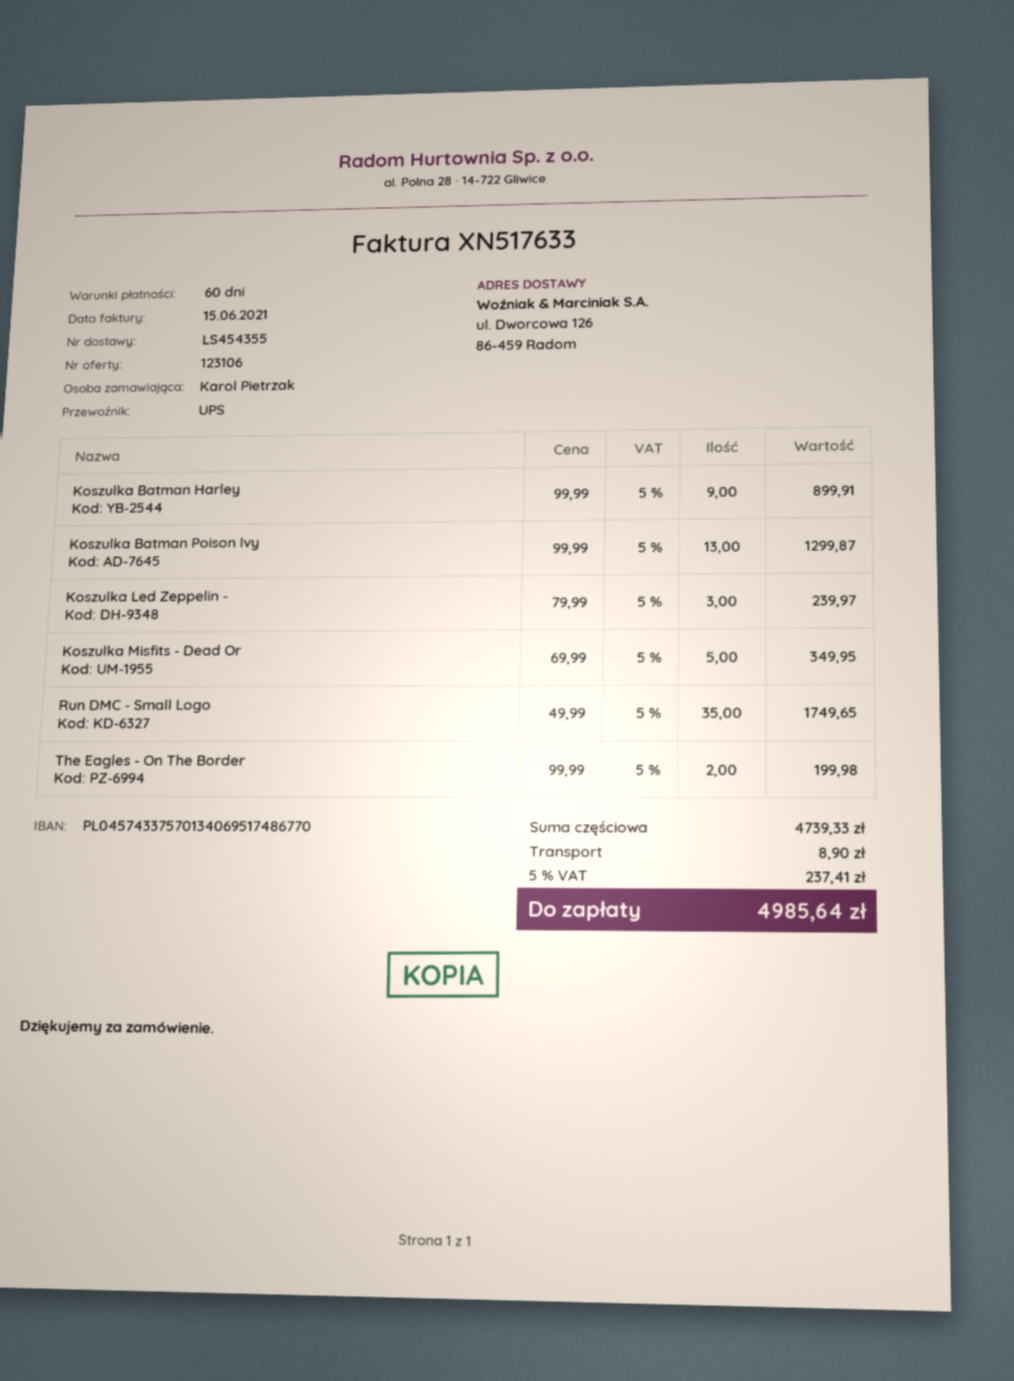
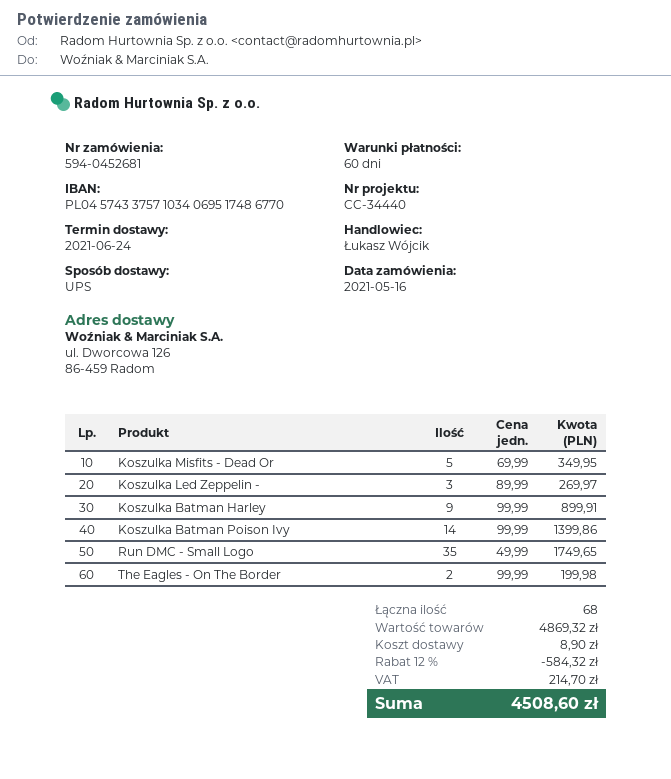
bank account: PL04574337570134069517486770 -> PL04574337571034069517486770
Koszulka Batman Poison Ivy: 13 x 99.99 = 1299.87 -> 14 x 99.99 = 1399.86
Koszulka Led Zeppelin -: 3 x 79.99 = 239.97 -> 3 x 89.99 = 269.97
subtotal: 4739.33 -> 4869.32
discount: none -> 12% = 584.32
tax: 237.41 -> 214.70
total: 4985.64 -> 4508.60

